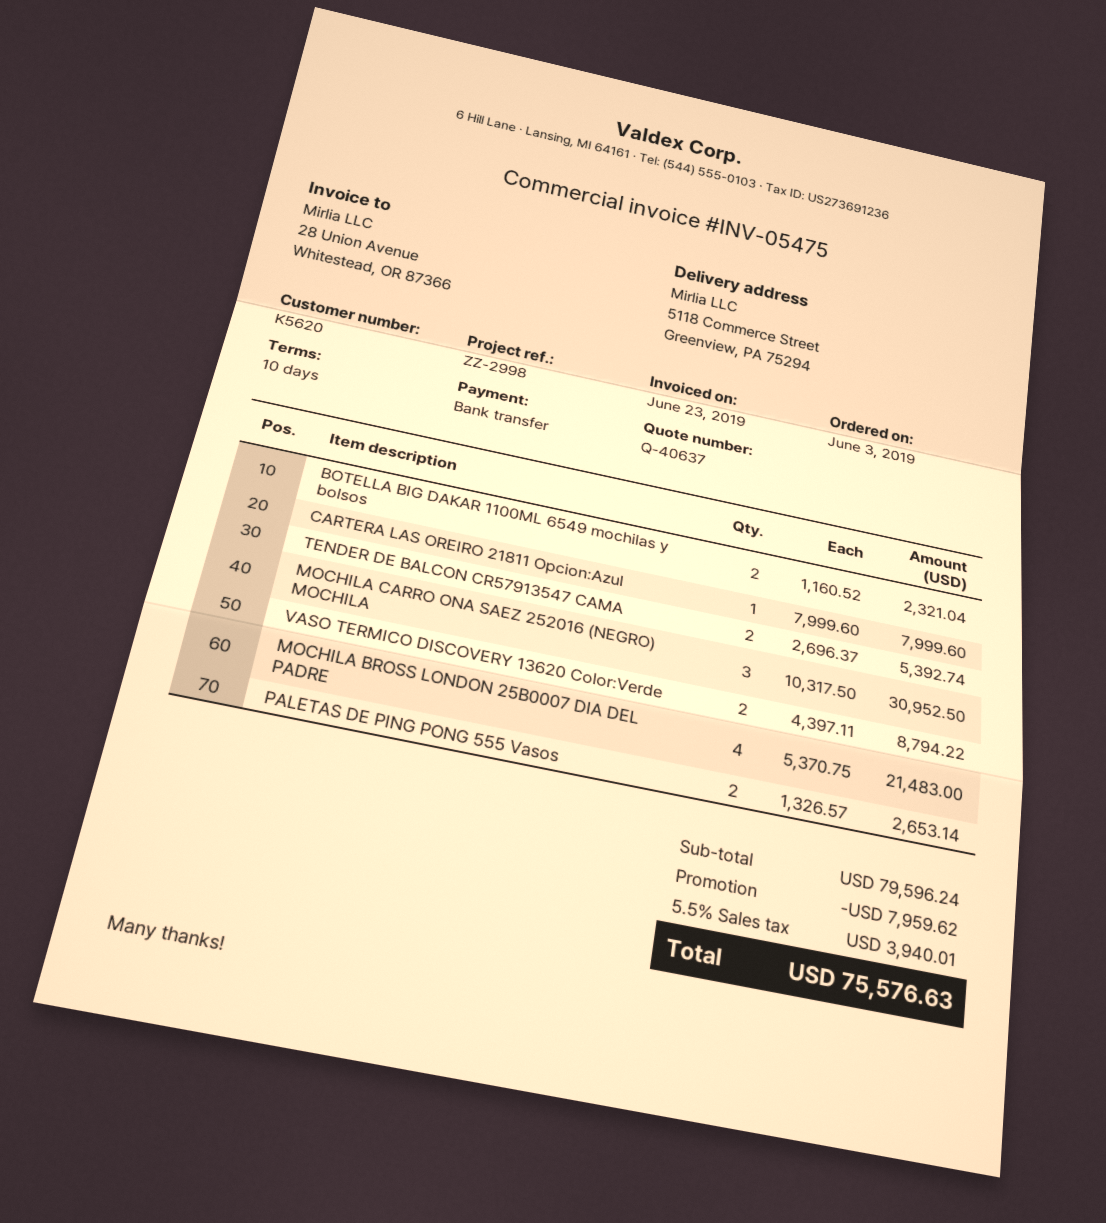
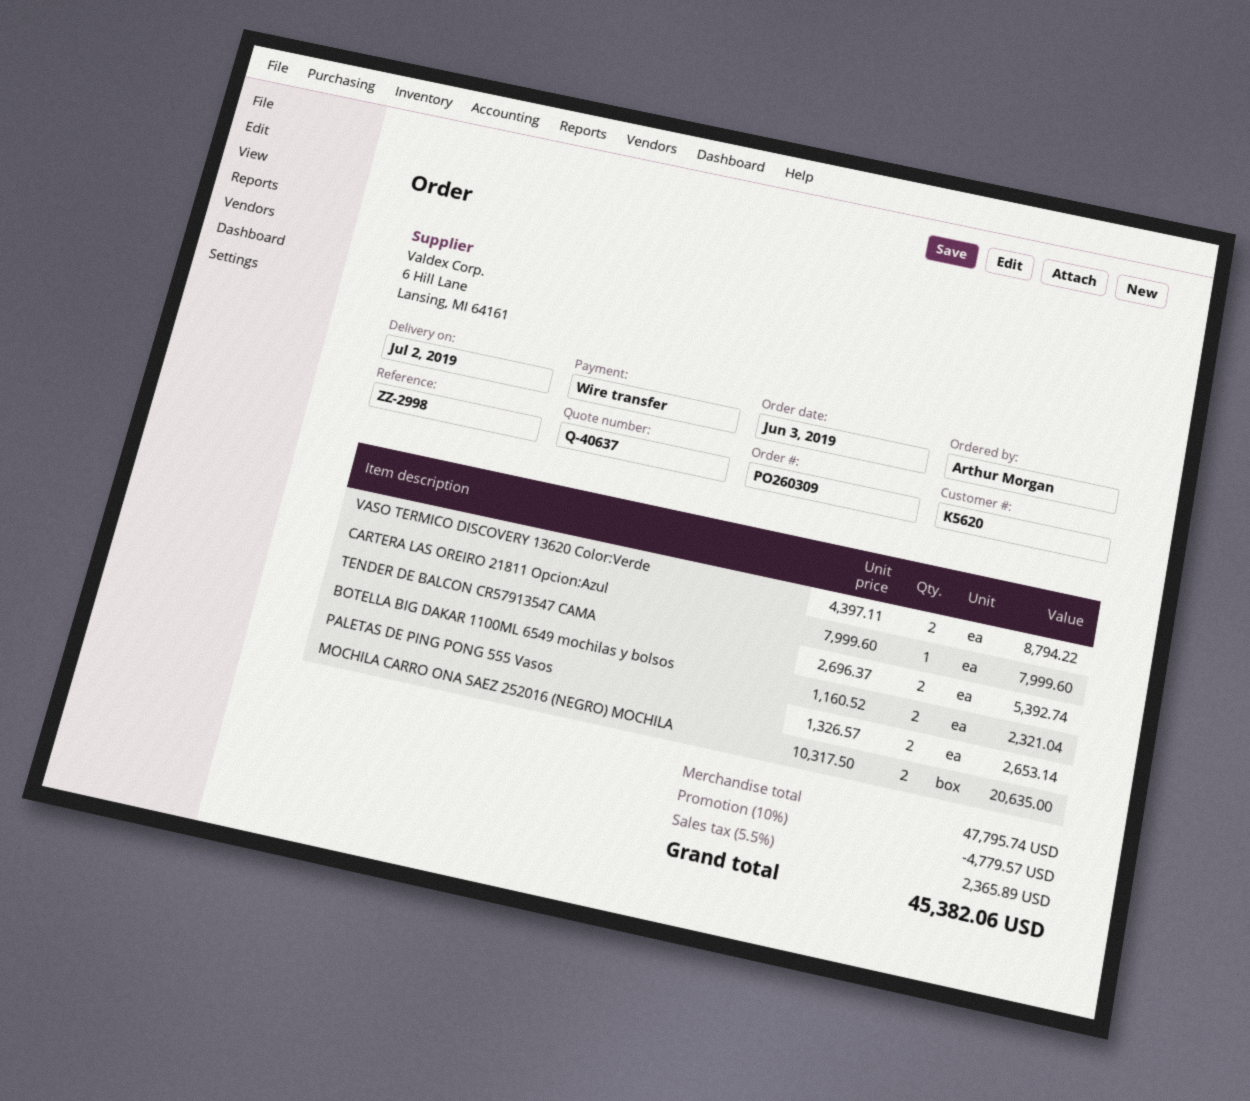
MOCHILA CARRO ONA SAEZ 252016 (NEGRO) MOCHILA: 3 x 10317.50 = 30952.50 -> 2 x 10317.50 = 20635.00
MOCHILA BROSS LONDON 25B0007 DIA DEL PADRE: 4 x 5370.75 = 21483.00 -> none
subtotal: 79596.24 -> 47795.74
discount: 7959.62 -> 4779.57
tax: 5.5% = 3940.01 -> 5.5% = 2365.89
total: 75576.63 -> 45382.06

